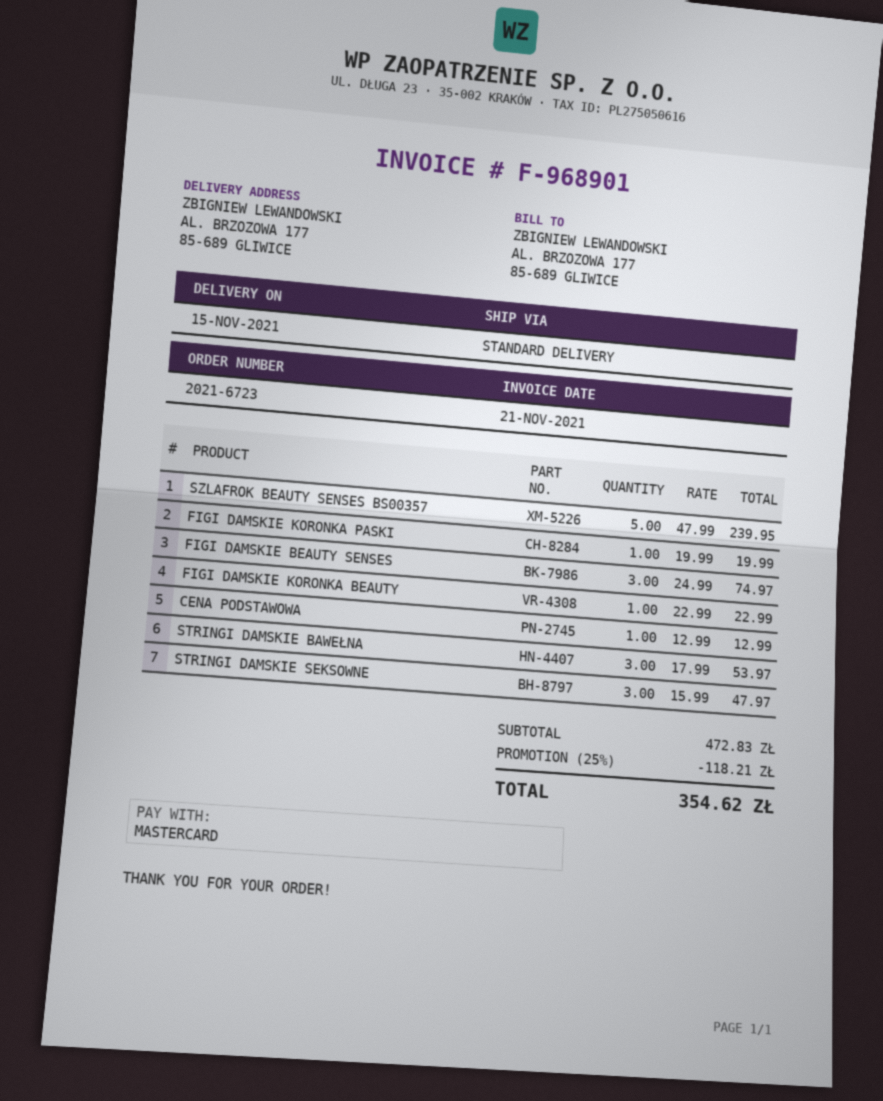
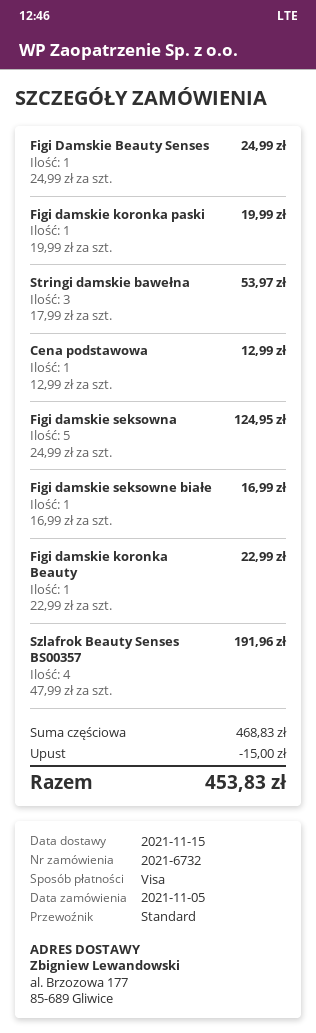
order number: 2021-6723 -> 2021-6732
payment method: Mastercard -> Visa
SZLAFROK BEAUTY SENSES BS00357: 5 x 47.99 = 239.95 -> 4 x 47.99 = 191.96
FIGI DAMSKIE BEAUTY SENSES: 3 x 24.99 = 74.97 -> 1 x 24.99 = 24.99
STRINGI DAMSKIE SEKSOWNE: 3 x 15.99 = 47.97 -> none
Figi damskie seksowna: none -> 5 x 24.99 = 124.95
Figi damskie seksowne białe: none -> 1 x 16.99 = 16.99
subtotal: 472.83 -> 468.83
discount: 118.21 -> 15.00
total: 354.62 -> 453.83

